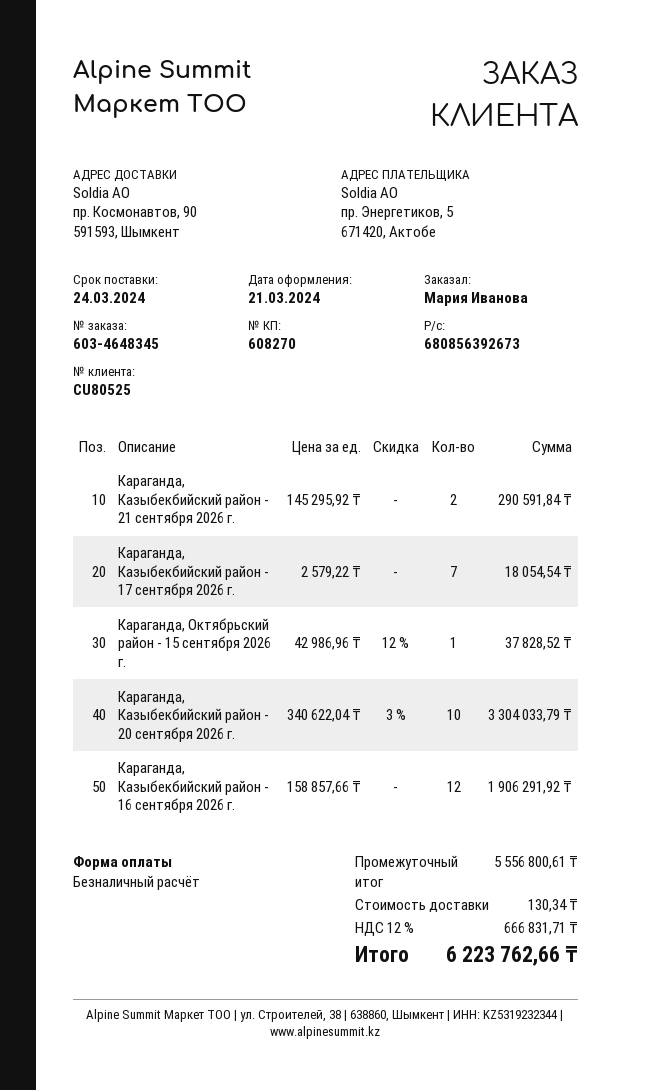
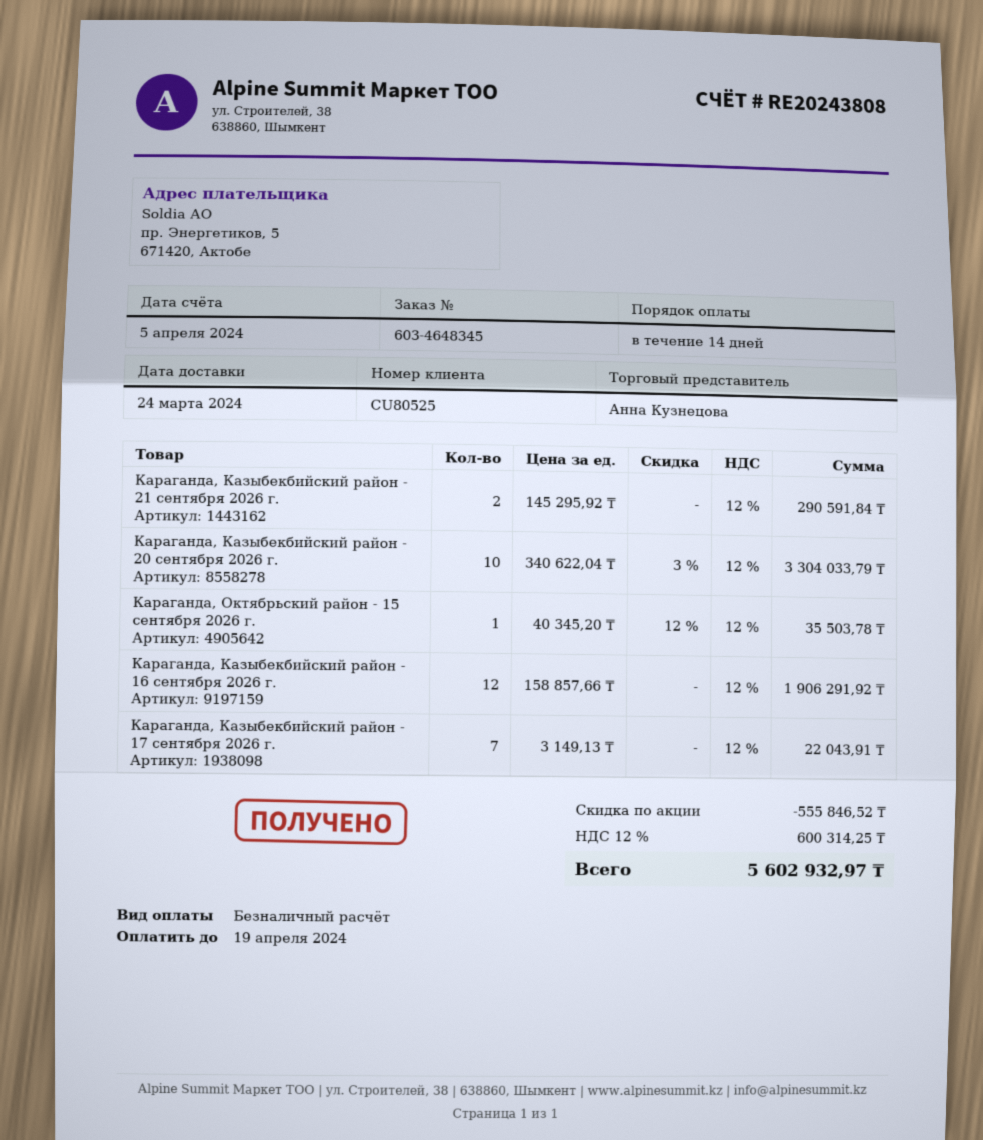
Караганда, Казыбекбийский район - 17 сентября 2026 г.: 7 x 2579.22 = 18054.54 -> 7 x 3149.13 = 22043.91
Караганда, Октябрьский район - 15 сентября 2026 г.: 1 x 42986.96 - 12% = 37828.52 -> 1 x 40345.20 - 12% = 35503.78
discount: none -> 555846.52
shipping: 130.34 -> none
tax: 12% = 666831.71 -> 12% = 600314.25
total: 6223762.66 -> 5602932.97

